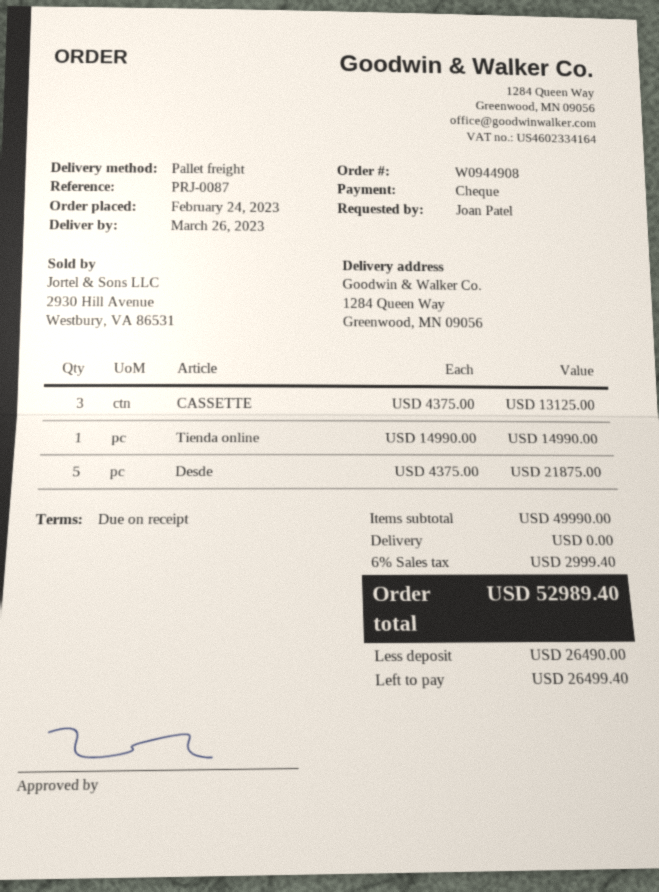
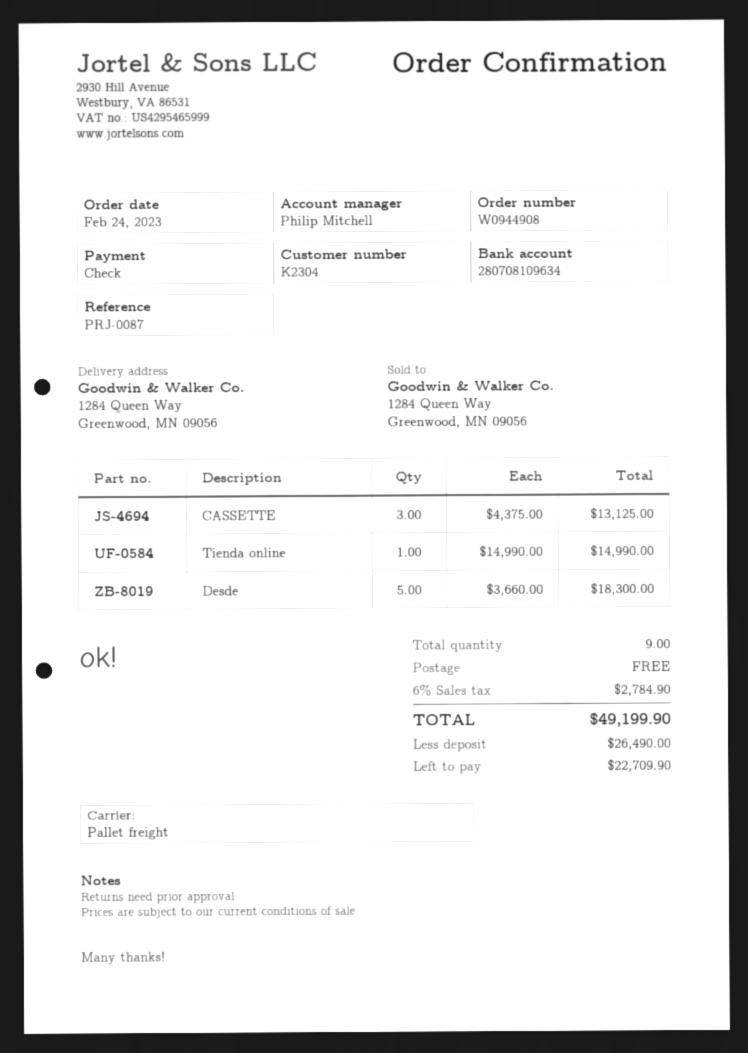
Desde: 5 x 4375.00 = 21875.00 -> 5 x 3660.00 = 18300.00
tax: 6% = 2999.40 -> 6% = 2784.90
total: 52989.40 -> 49199.90
balance: 26499.40 -> 22709.90

